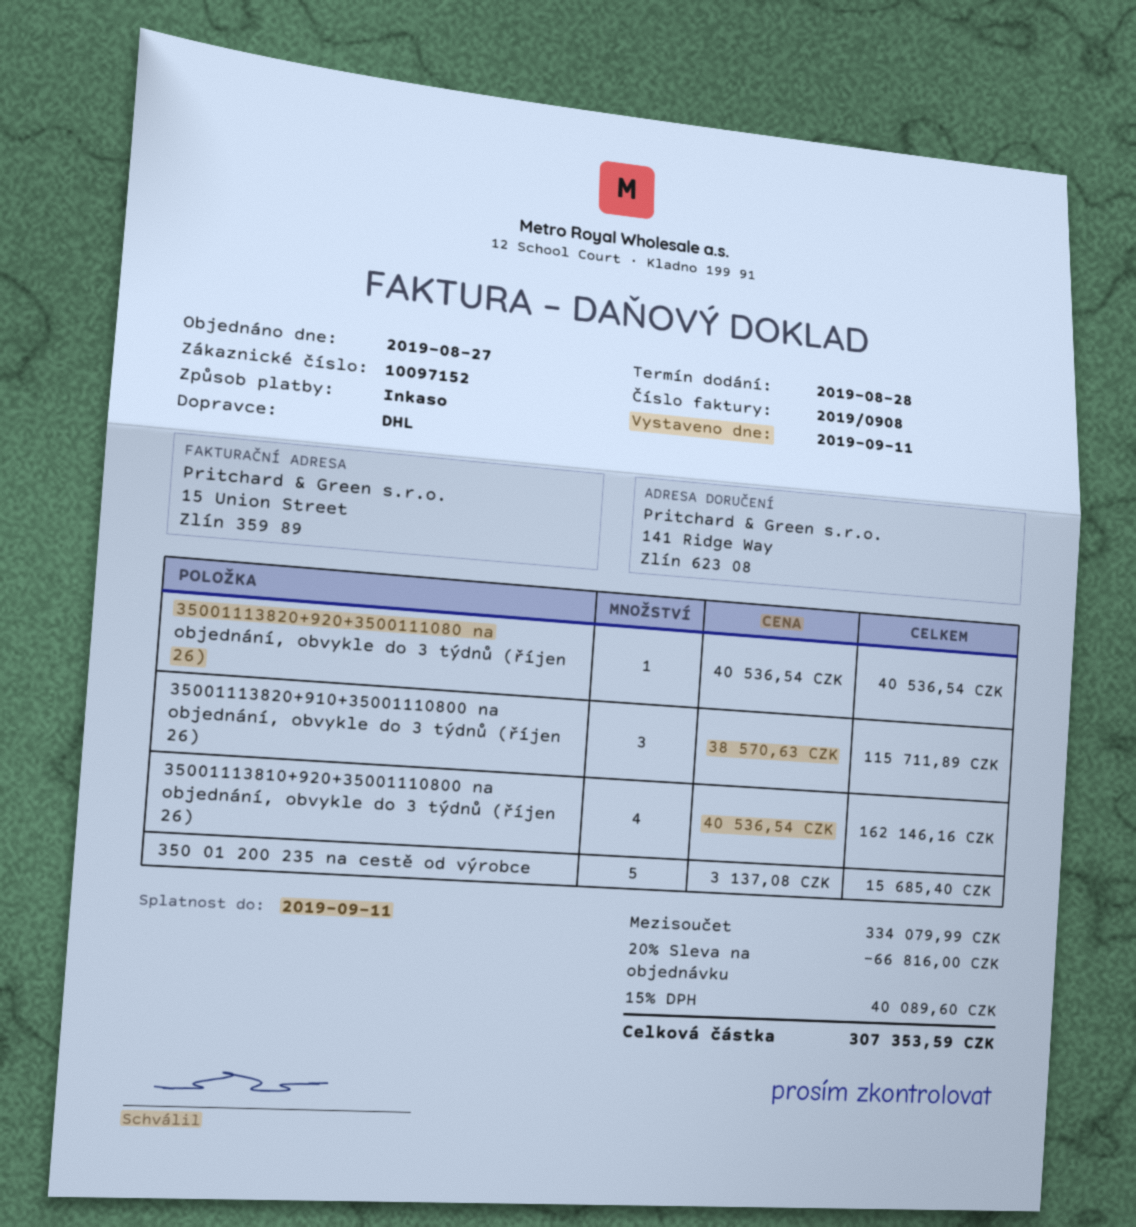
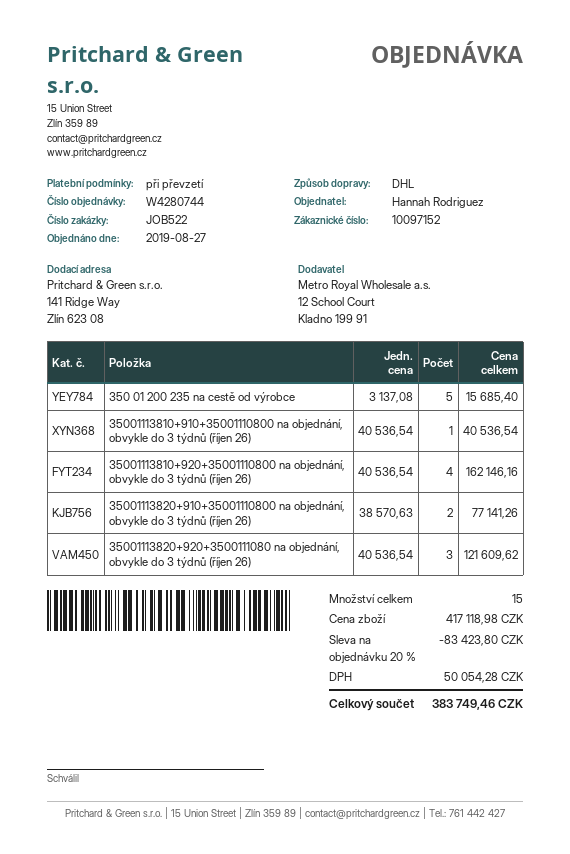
35001113820+920+3500111080 na objednání, obvykle do 3 týdnů (říjen 26): 1 x 40536.54 = 40536.54 -> 3 x 40536.54 = 121609.62
35001113820+910+35001110800 na objednání, obvykle do 3 týdnů (říjen 26): 3 x 38570.63 = 115711.89 -> 2 x 38570.63 = 77141.26
35001113810+910+35001110800 na objednání, obvykle do 3 týdnů (říjen 26): none -> 1 x 40536.54 = 40536.54
subtotal: 334079.99 -> 417118.98
discount: 20% = 66816.00 -> 20% = 83423.80
tax: 40089.60 -> 50054.28
total: 307353.59 -> 383749.46

